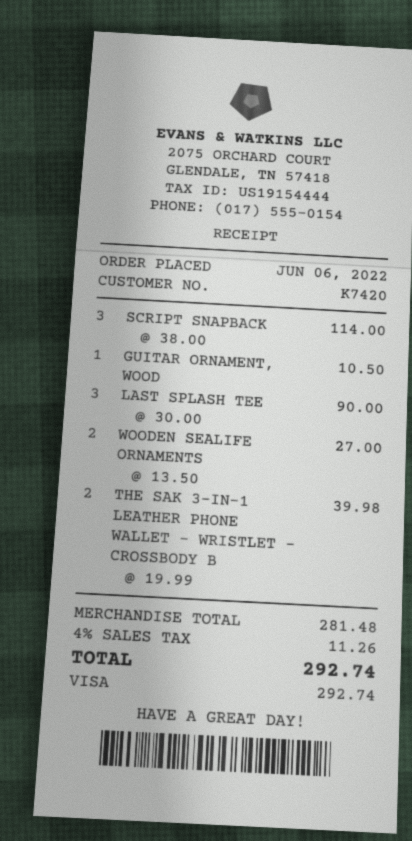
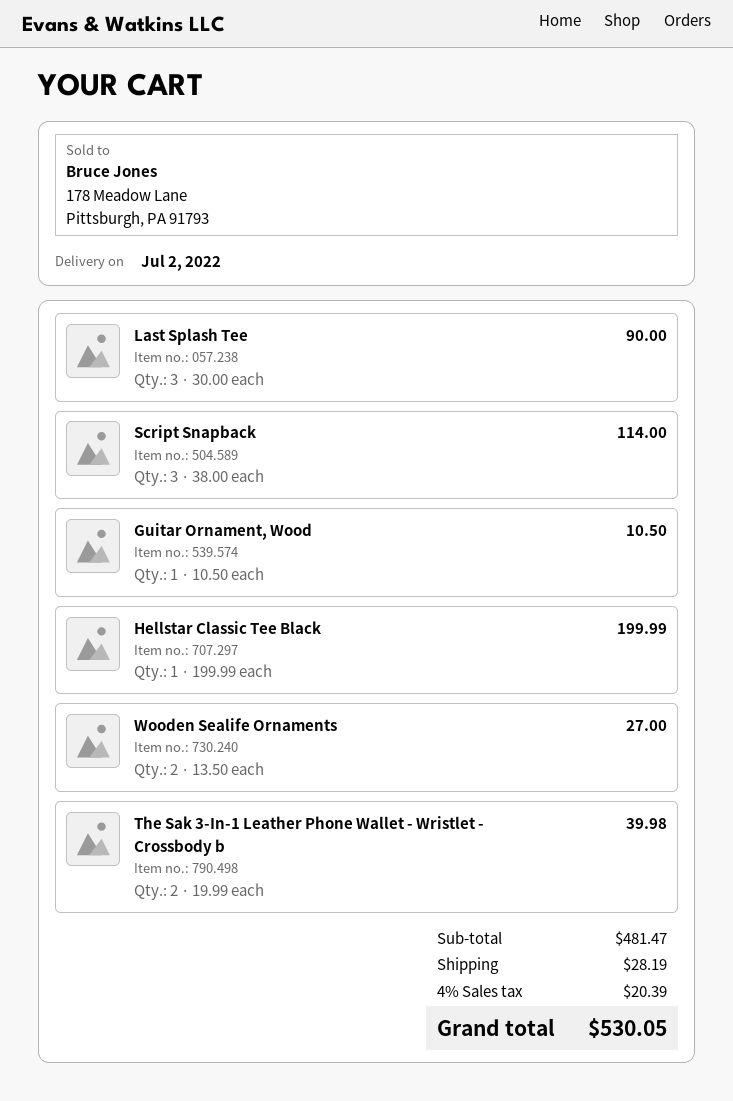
Hellstar Classic Tee Black: none -> 1 x 199.99 = 199.99
subtotal: 281.48 -> 481.47
shipping: none -> 28.19
tax: 4% = 11.26 -> 4% = 20.39
total: 292.74 -> 530.05

